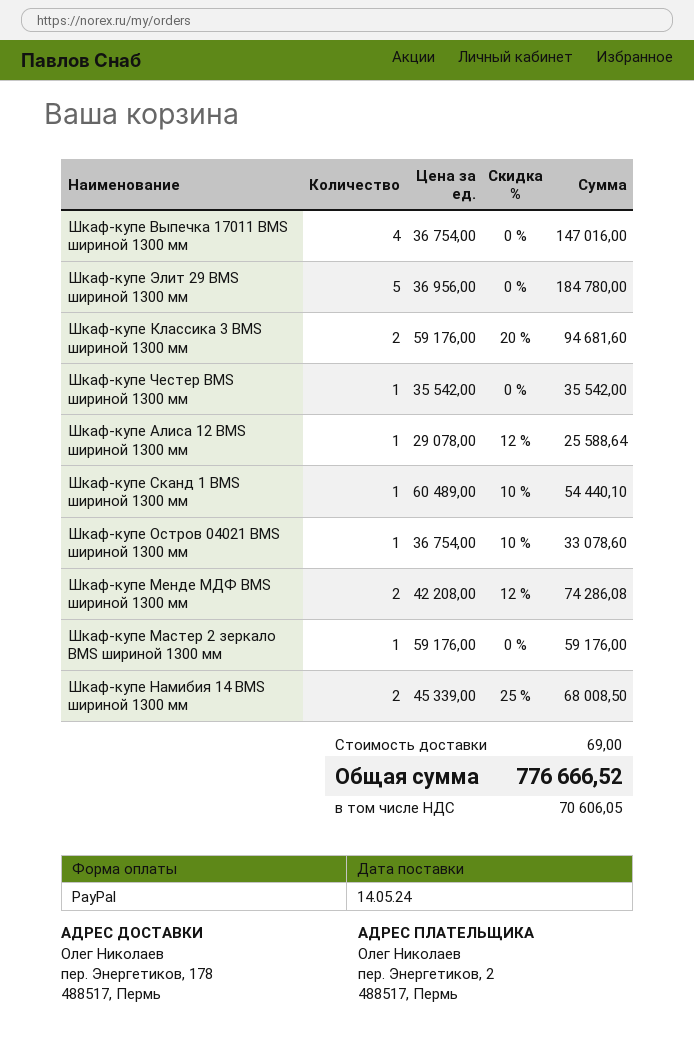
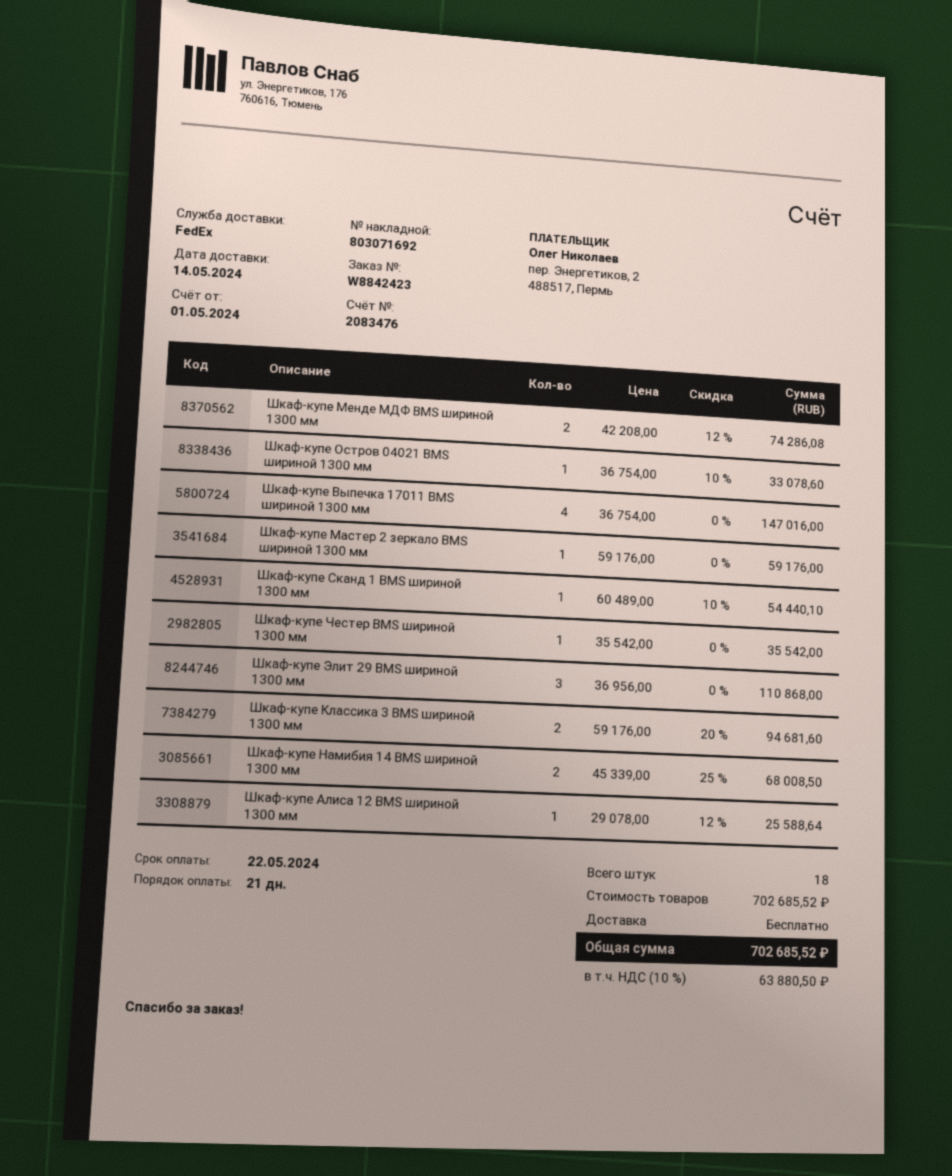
Шкаф-купе Элит 29 BMS шириной 1300 мм: 5 x 36956.00 = 184780.00 -> 3 x 36956.00 = 110868.00
shipping: 69.00 -> 0.00
tax: 70606.05 -> 63880.50
total: 776666.52 -> 702685.52

